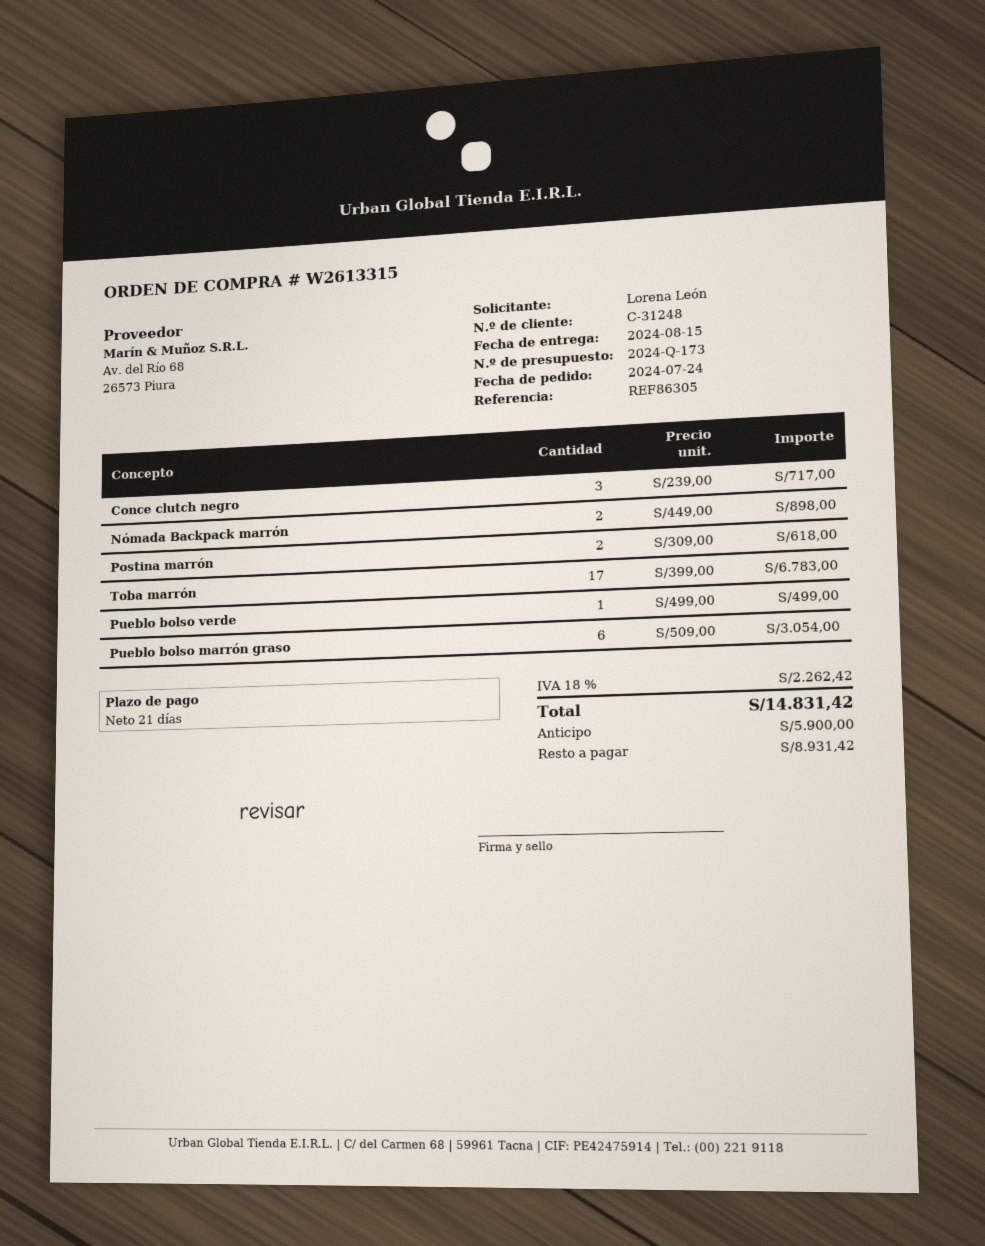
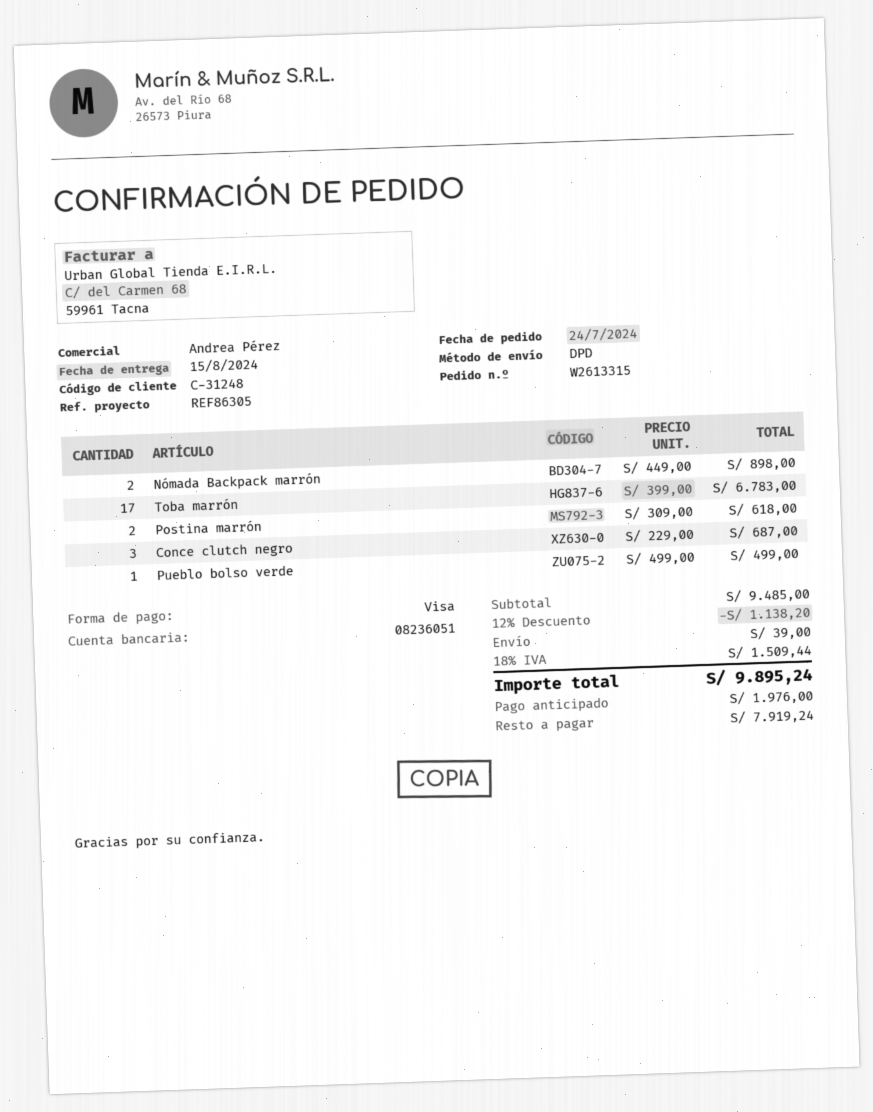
Conce clutch negro: 3 x 239.00 = 717.00 -> 3 x 229.00 = 687.00
Pueblo bolso marrón graso: 6 x 509.00 = 3054.00 -> none
discount: none -> 12% = 1138.20
shipping: none -> 39.00
tax: 18% = 2262.42 -> 18% = 1509.44
total: 14831.42 -> 9895.24
deposit: 5900.00 -> 1976.00
balance: 8931.42 -> 7919.24

